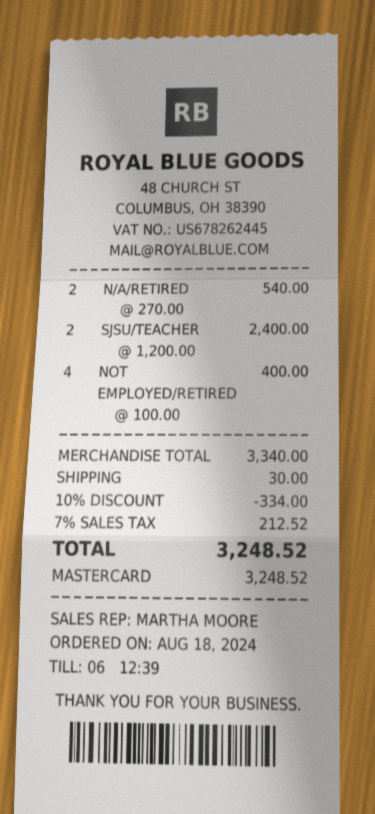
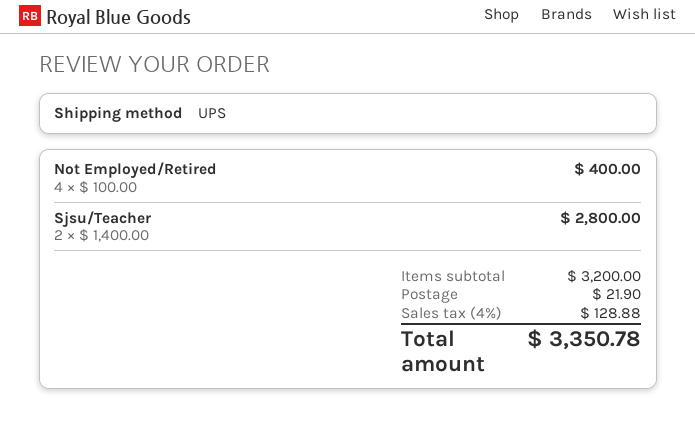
N/A/RETIRED: 2 x 270.00 = 540.00 -> none
SJSU/TEACHER: 2 x 1200.00 = 2400.00 -> 2 x 1400.00 = 2800.00
subtotal: 3340.00 -> 3200.00
discount: 10% = 334.00 -> none
shipping: 30.00 -> 21.90
tax: 7% = 212.52 -> 4% = 128.88
total: 3248.52 -> 3350.78

